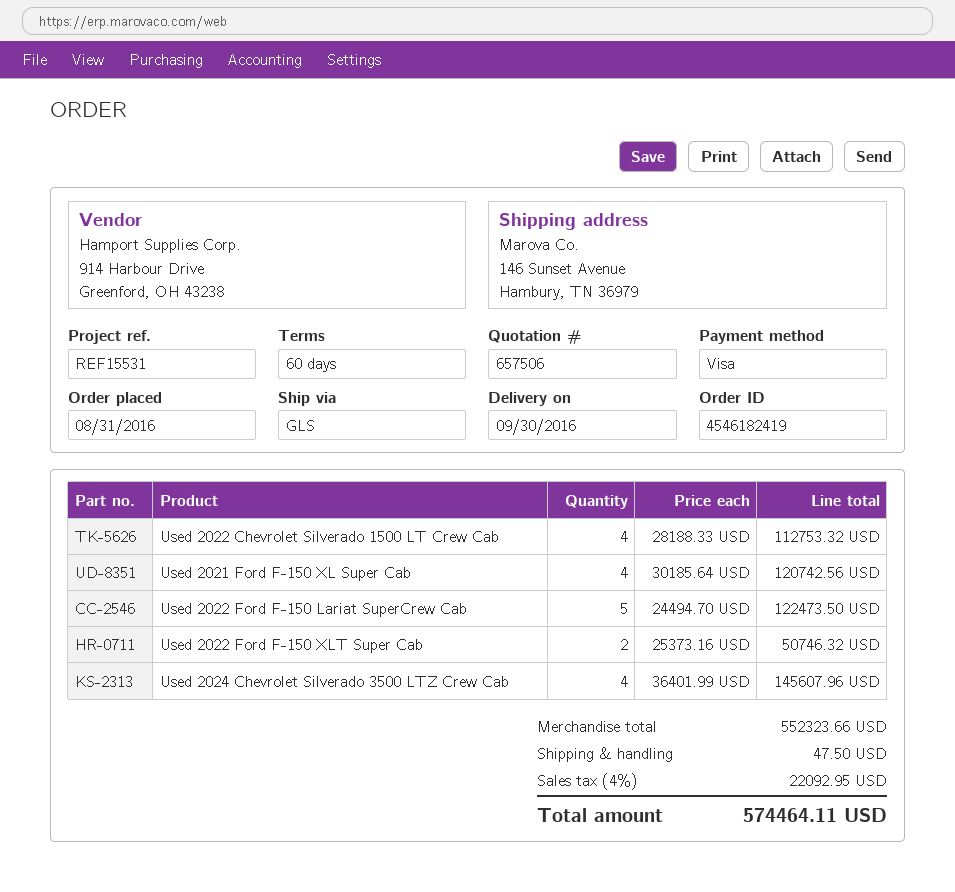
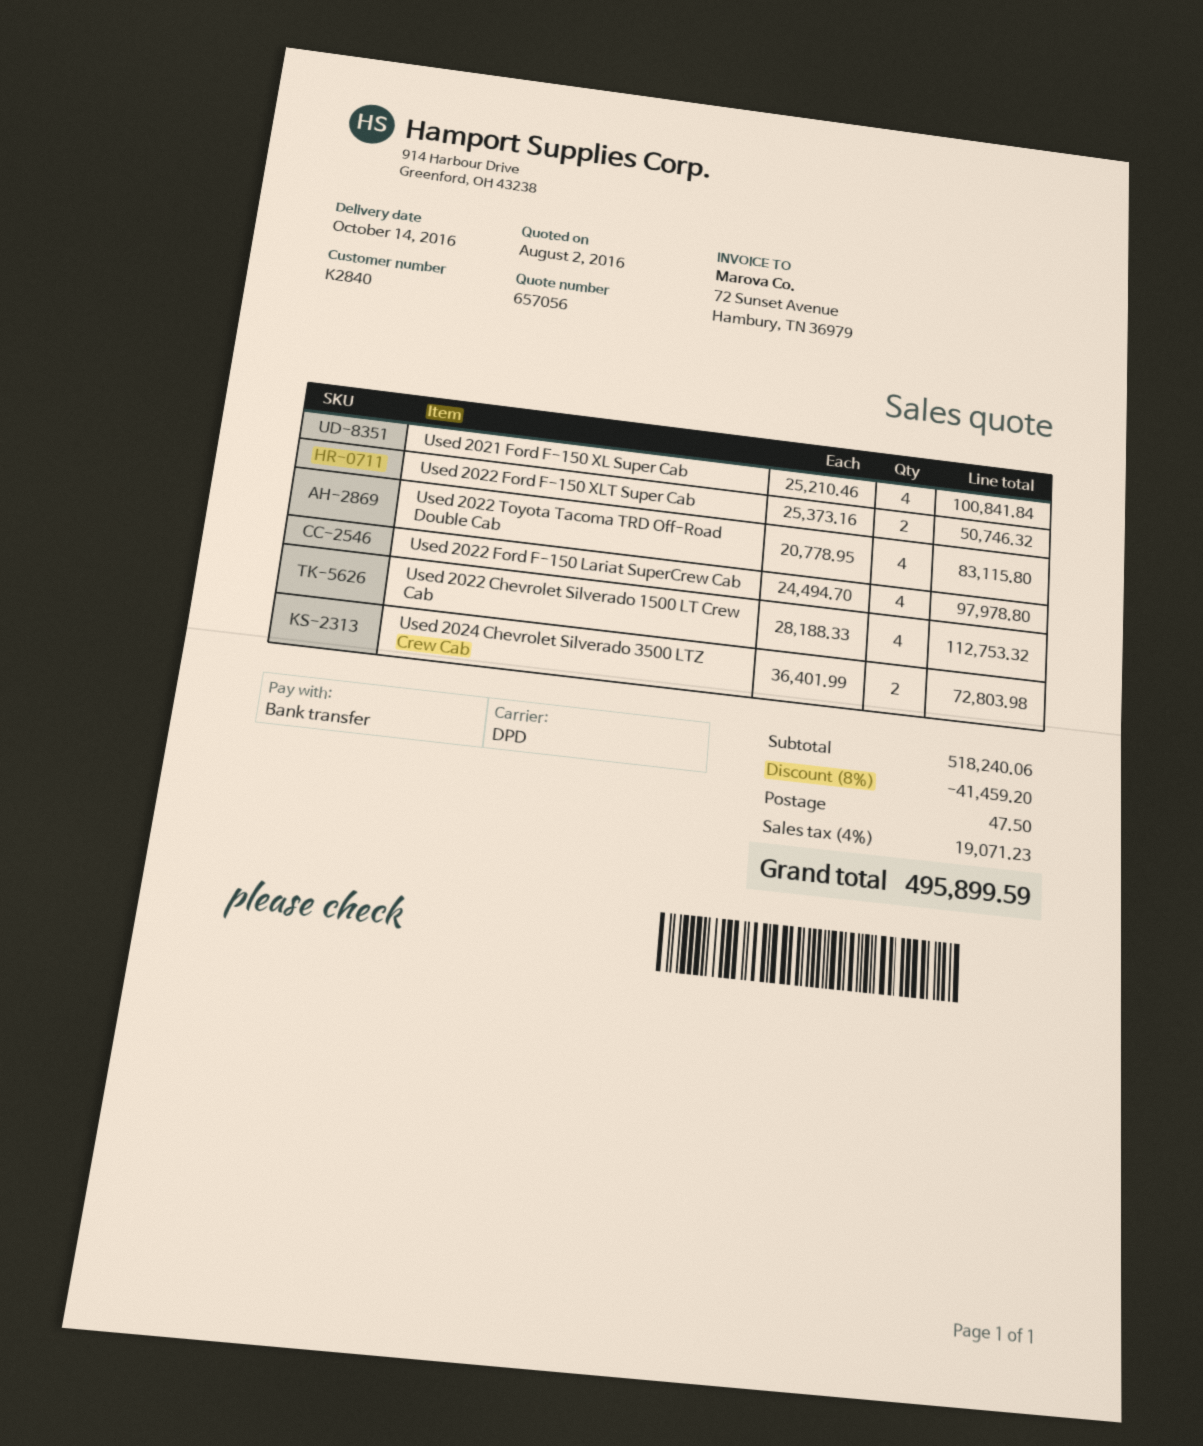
quote number: 657506 -> 657056
delivery date: 2016-09-30 -> 2016-10-14
payment method: Visa -> bank transfer
shipping method: GLS -> DPD
Used 2021 Ford F-150 XL Super Cab: 4 x 30185.64 = 120742.56 -> 4 x 25210.46 = 100841.84
Used 2022 Ford F-150 Lariat SuperCrew Cab: 5 x 24494.70 = 122473.50 -> 4 x 24494.70 = 97978.80
Used 2024 Chevrolet Silverado 3500 LTZ Crew Cab: 4 x 36401.99 = 145607.96 -> 2 x 36401.99 = 72803.98
Used 2022 Toyota Tacoma TRD Off-Road Double Cab: none -> 4 x 20778.95 = 83115.80
subtotal: 552323.66 -> 518240.06
discount: none -> 8% = 41459.20
tax: 4% = 22092.95 -> 4% = 19071.23
total: 574464.11 -> 495899.59

